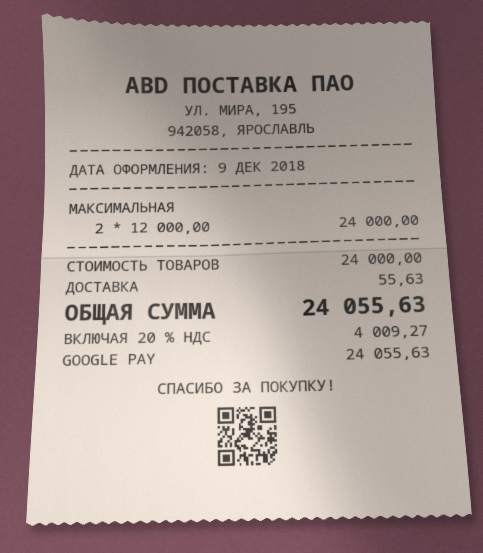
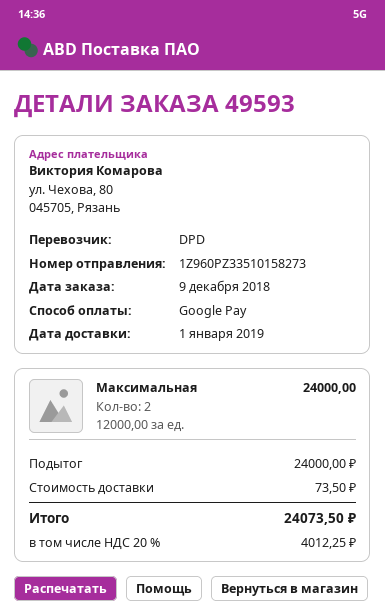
shipping: 55.63 -> 73.50
tax: 20% = 4009.27 -> 20% = 4012.25
total: 24055.63 -> 24073.50

